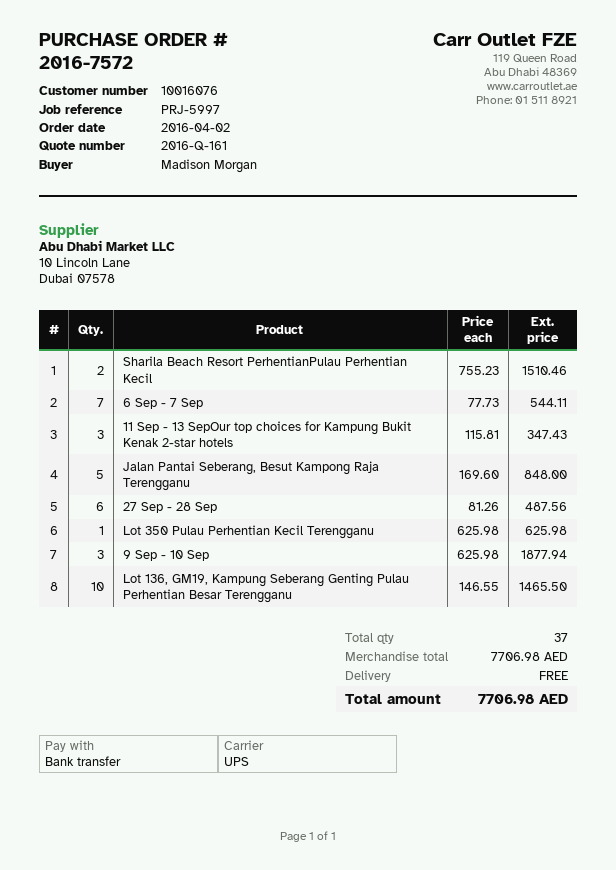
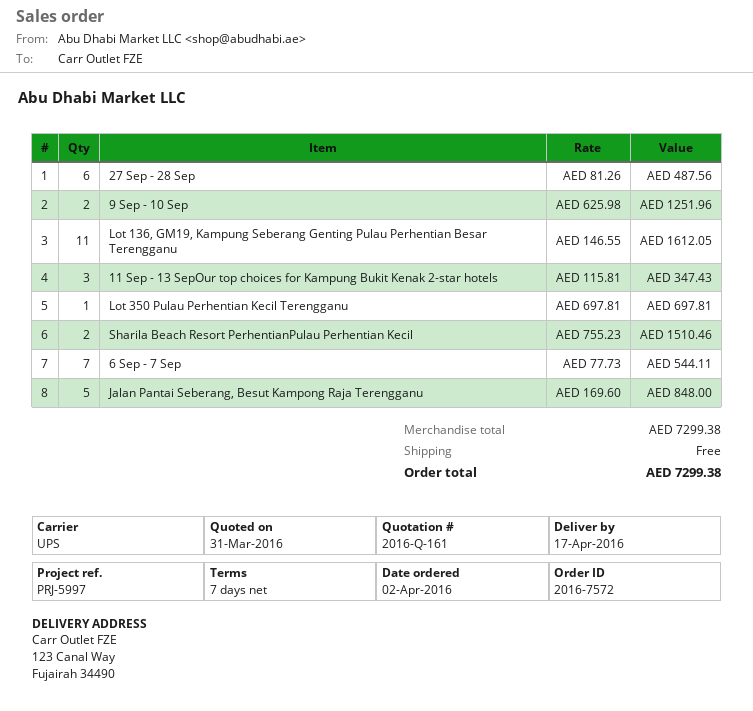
Lot 350 Pulau Perhentian Kecil Terengganu: 1 x 625.98 = 625.98 -> 1 x 697.81 = 697.81
9 Sep - 10 Sep: 3 x 625.98 = 1877.94 -> 2 x 625.98 = 1251.96
Lot 136, GM19, Kampung Seberang Genting Pulau Perhentian Besar Terengganu: 10 x 146.55 = 1465.50 -> 11 x 146.55 = 1612.05
subtotal: 7706.98 -> 7299.38
total: 7706.98 -> 7299.38

